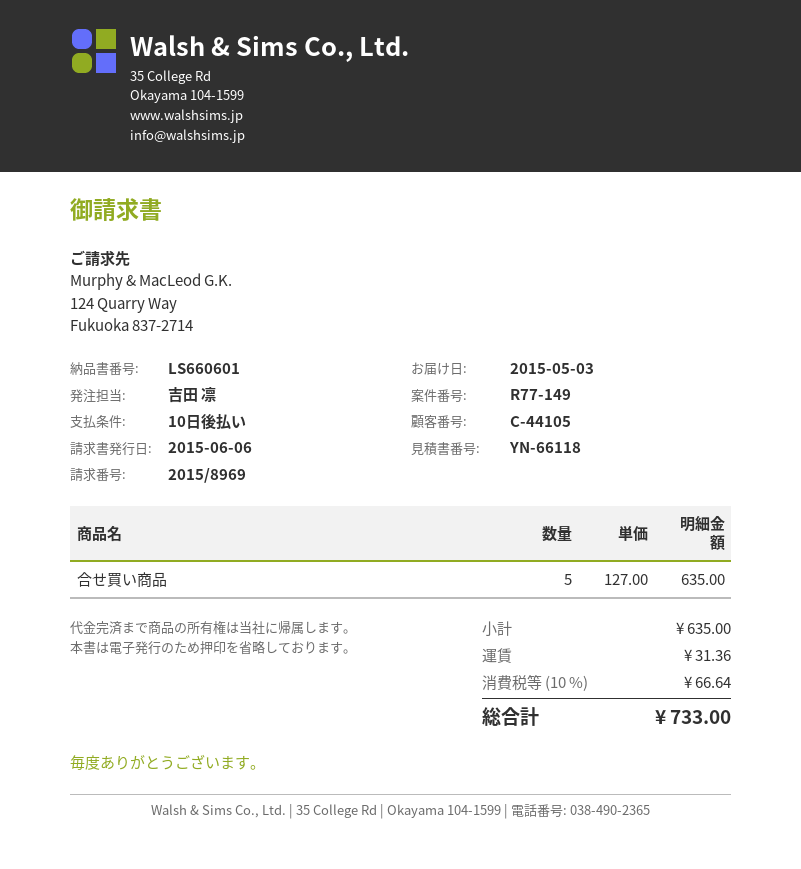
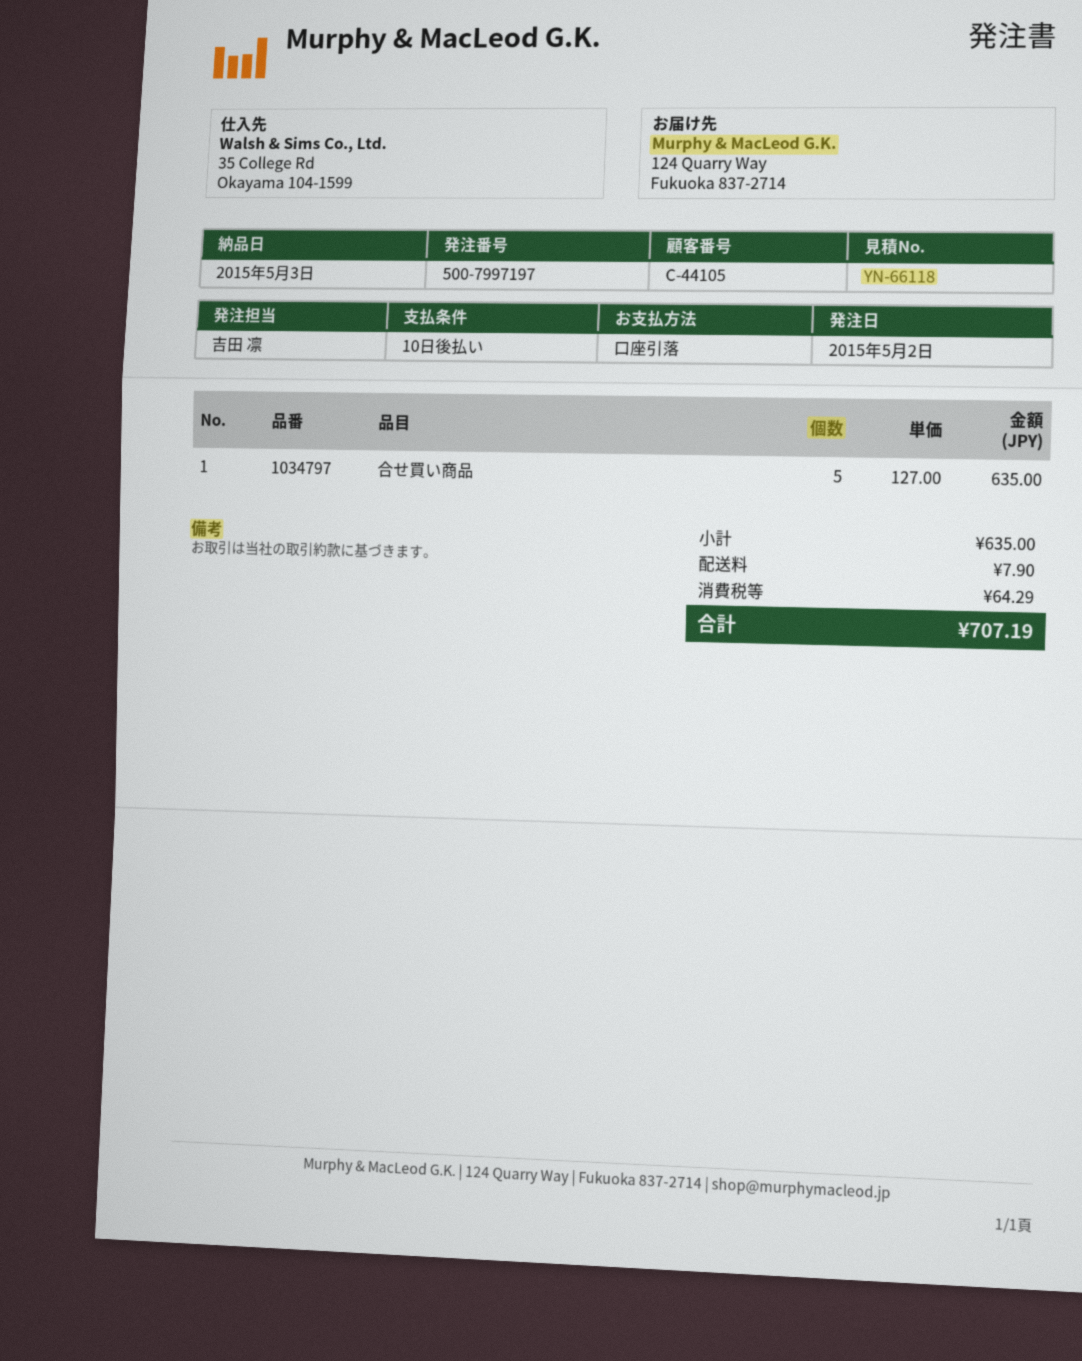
shipping: 31.36 -> 7.90
tax: 66.64 -> 64.29
total: 733.00 -> 707.19

